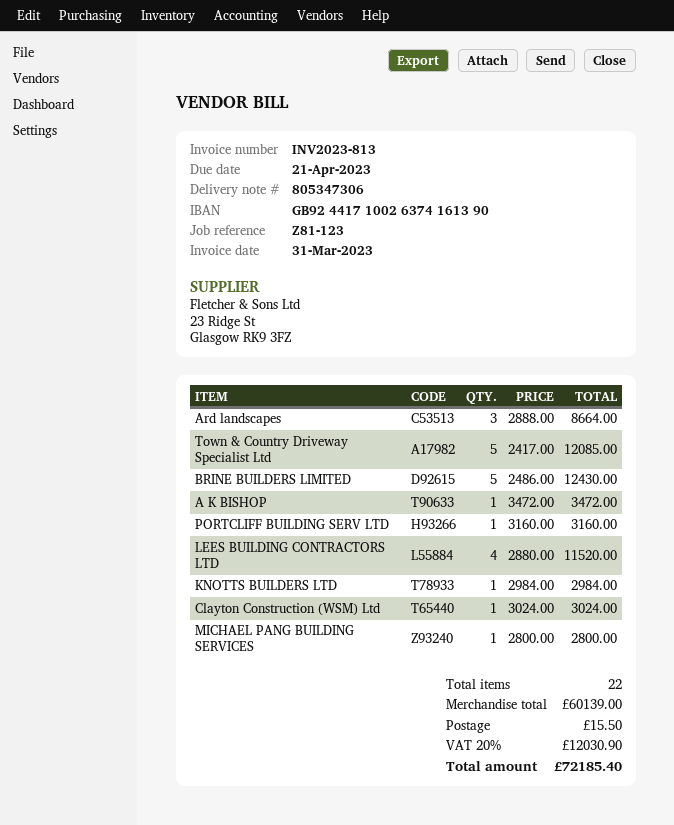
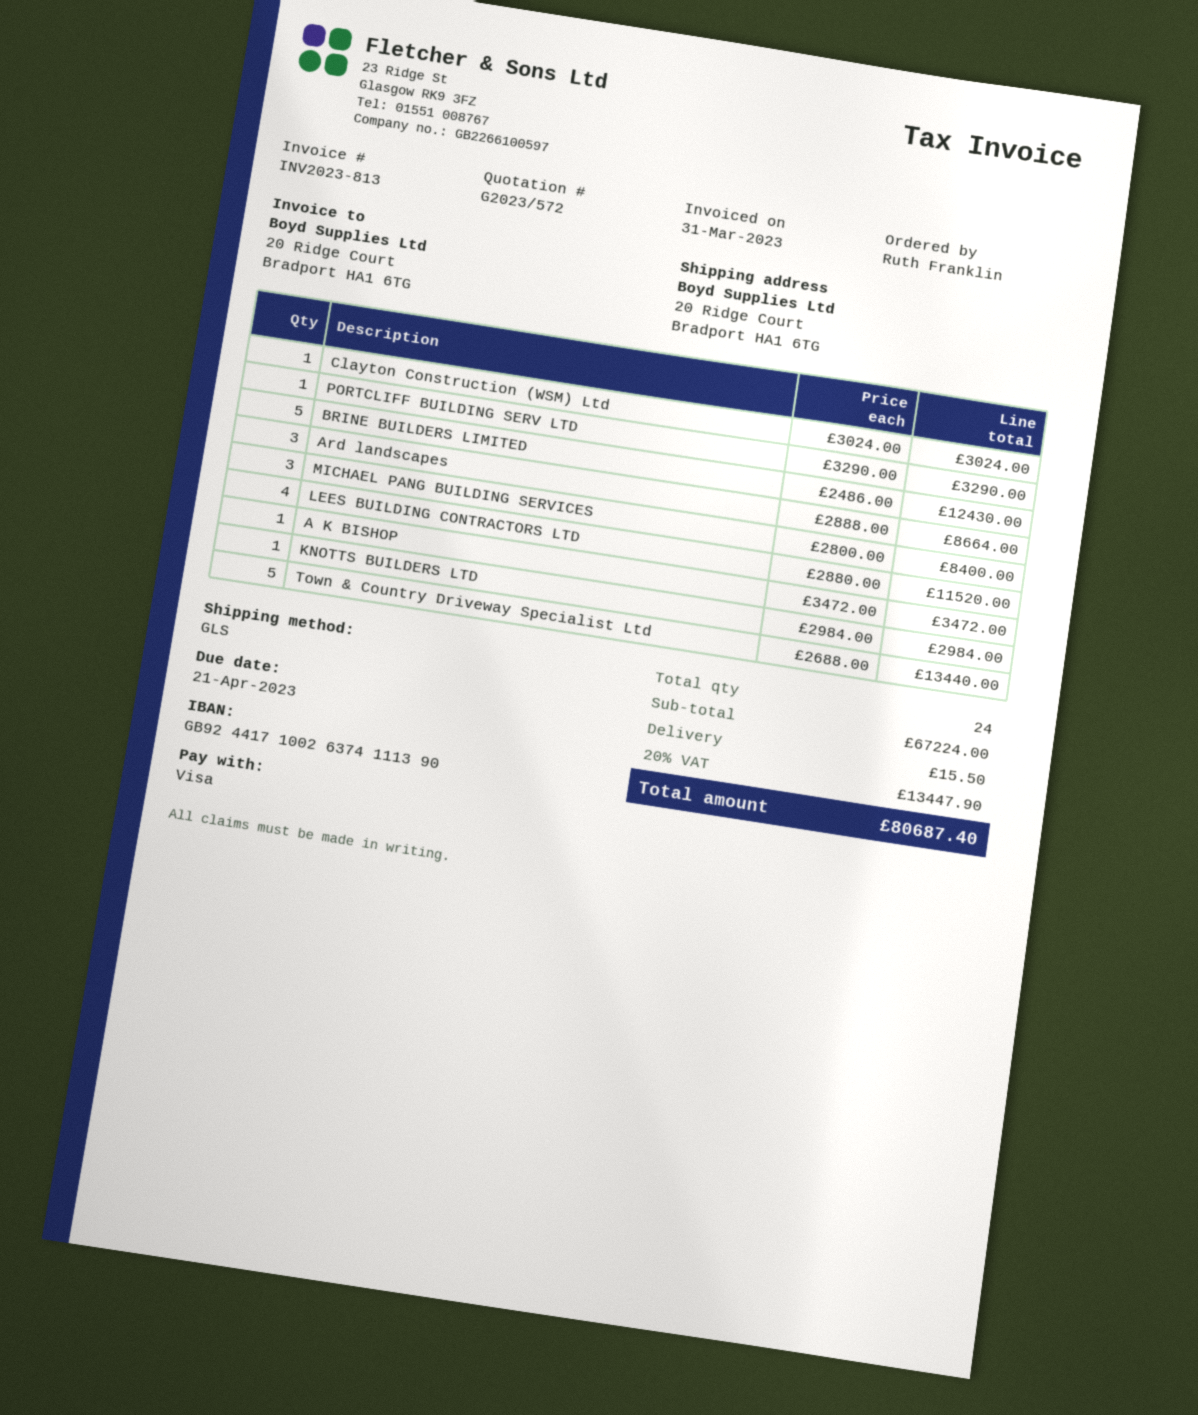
bank account: GB92441710026374161390 -> GB92441710026374111390
Town & Country Driveway Specialist Ltd: 5 x 2417.00 = 12085.00 -> 5 x 2688.00 = 13440.00
PORTCLIFF BUILDING SERV LTD: 1 x 3160.00 = 3160.00 -> 1 x 3290.00 = 3290.00
MICHAEL PANG BUILDING SERVICES: 1 x 2800.00 = 2800.00 -> 3 x 2800.00 = 8400.00
total quantity: 22 -> 24
subtotal: 60139.00 -> 67224.00
tax: 20% = 12030.90 -> 20% = 13447.90
total: 72185.40 -> 80687.40

